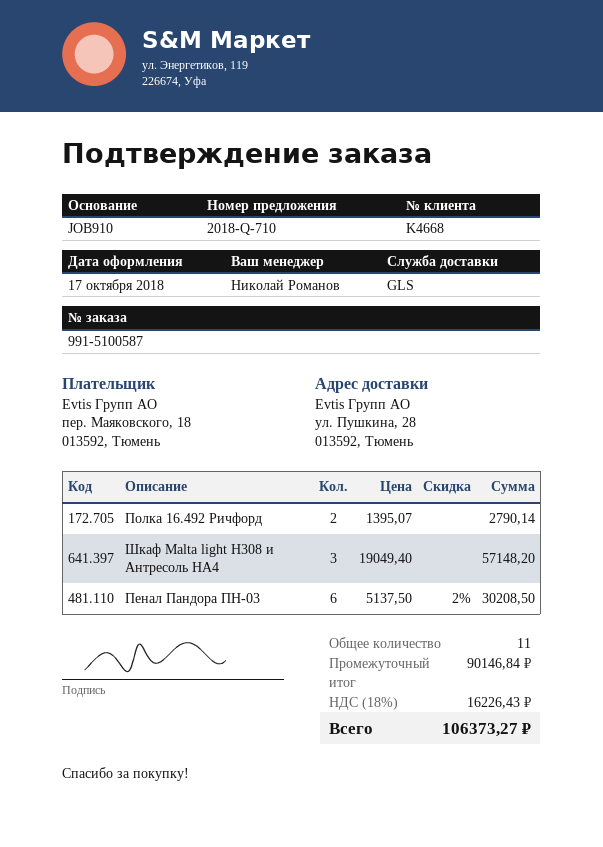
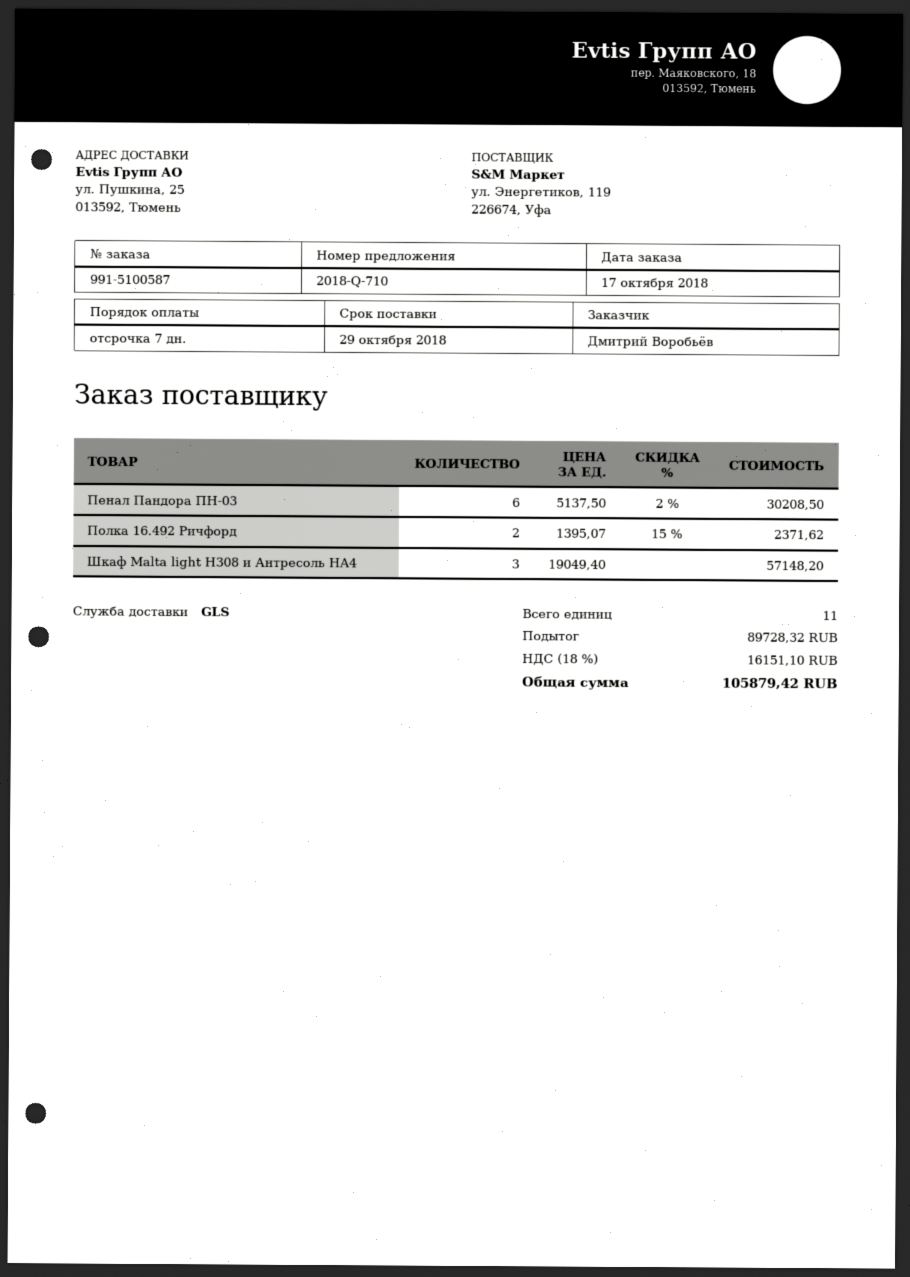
ship to: ул. Пушкина, 28, 013592, Тюмень -> ул. Пушкина, 25, 013592, Тюмень
Полка 16.492 Ричфорд: 2 x 1395.07 = 2790.14 -> 2 x 1395.07 - 15% = 2371.62
subtotal: 90146.84 -> 89728.32
tax: 18% = 16226.43 -> 18% = 16151.10
total: 106373.27 -> 105879.42

